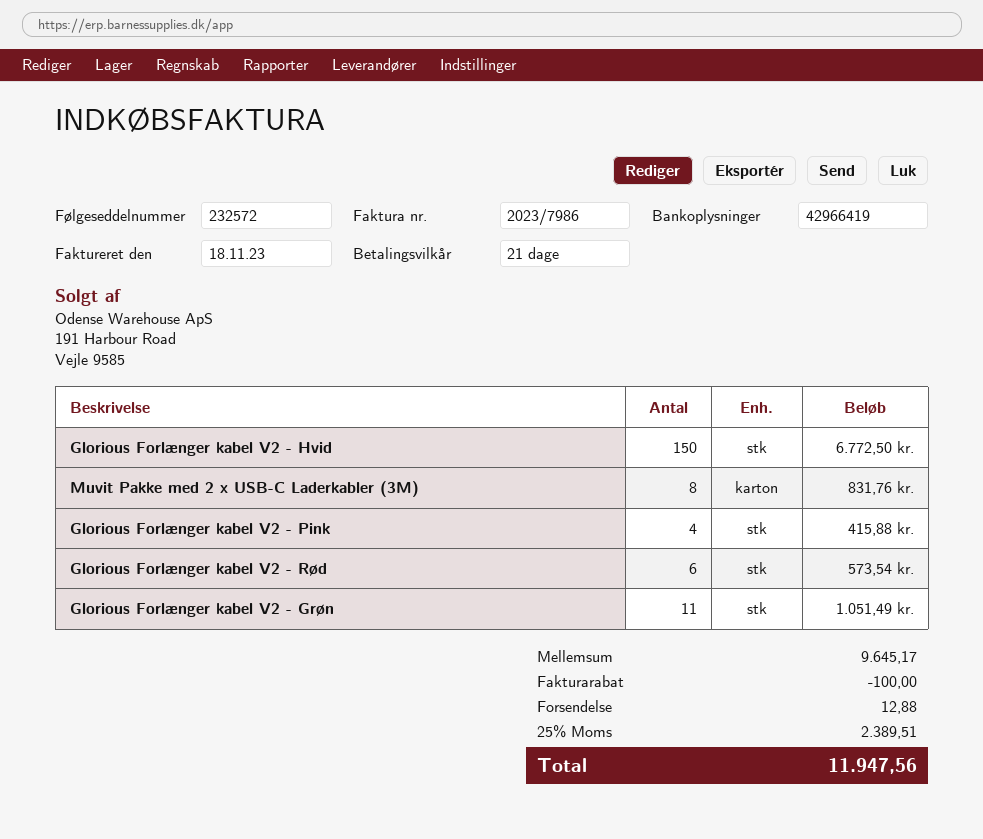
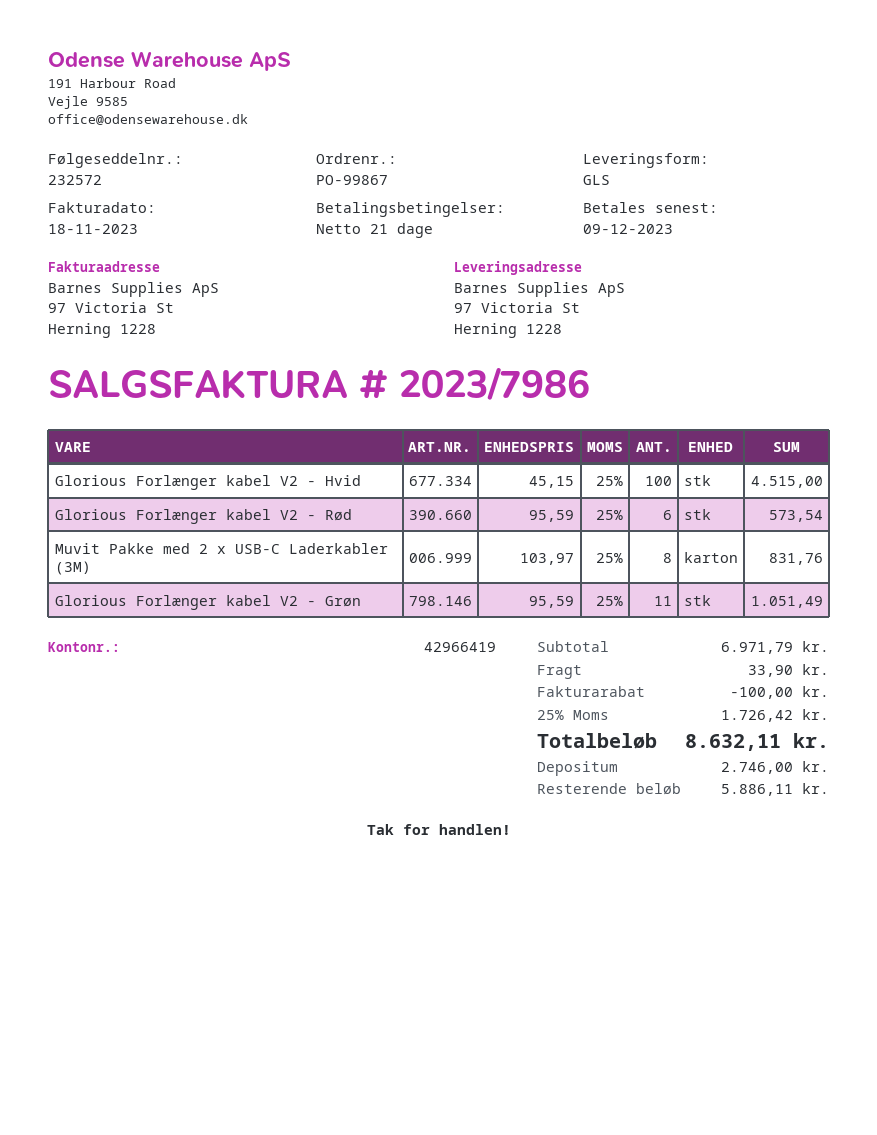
Glorious Forlænger kabel V2 - Hvid: 150 for 6772.50 -> 100 for 4515.00
Glorious Forlænger kabel V2 - Pink: 4 for 415.88 -> none
subtotal: 9645.17 -> 6971.79
shipping: 12.88 -> 33.90
tax: 25% = 2389.51 -> 25% = 1726.42
total: 11947.56 -> 8632.11

